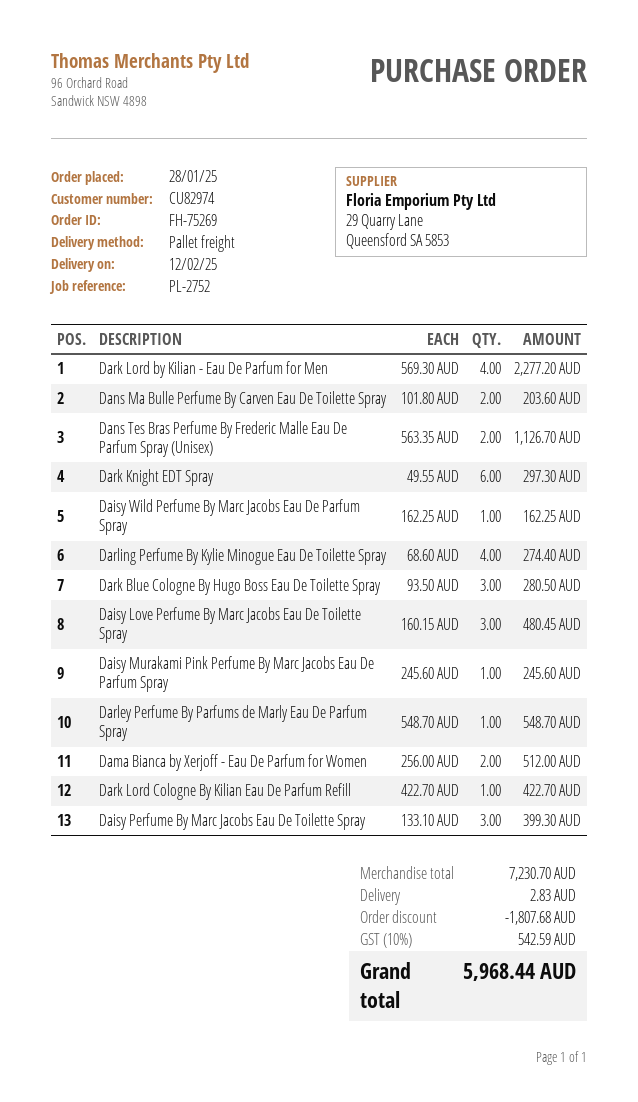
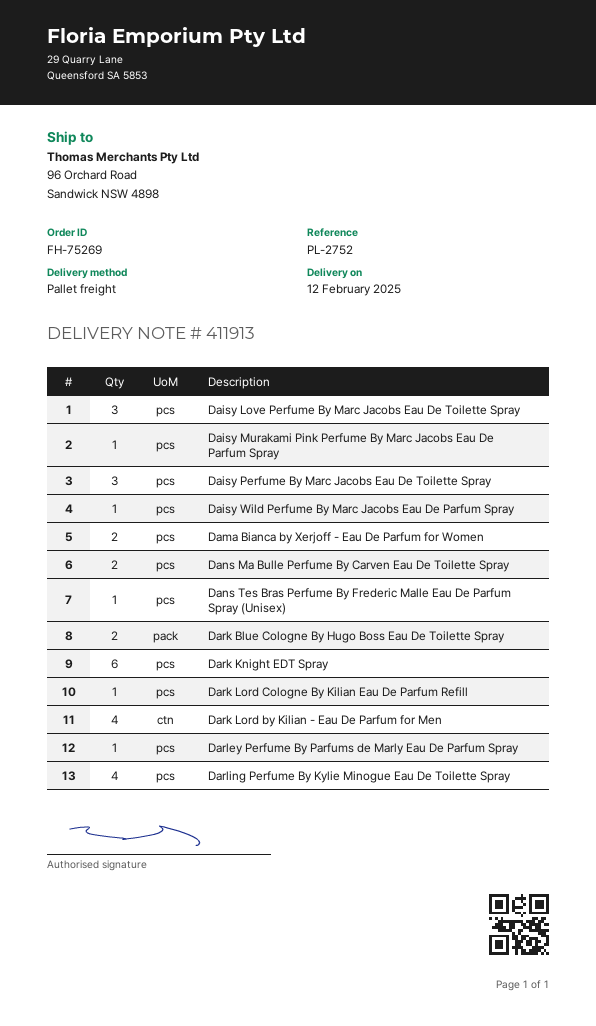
Dans Tes Bras Perfume By Frederic Malle Eau De Parfum Spray (Unisex): 2 -> 1
Dark Blue Cologne By Hugo Boss Eau De Toilette Spray: 3 -> 2

